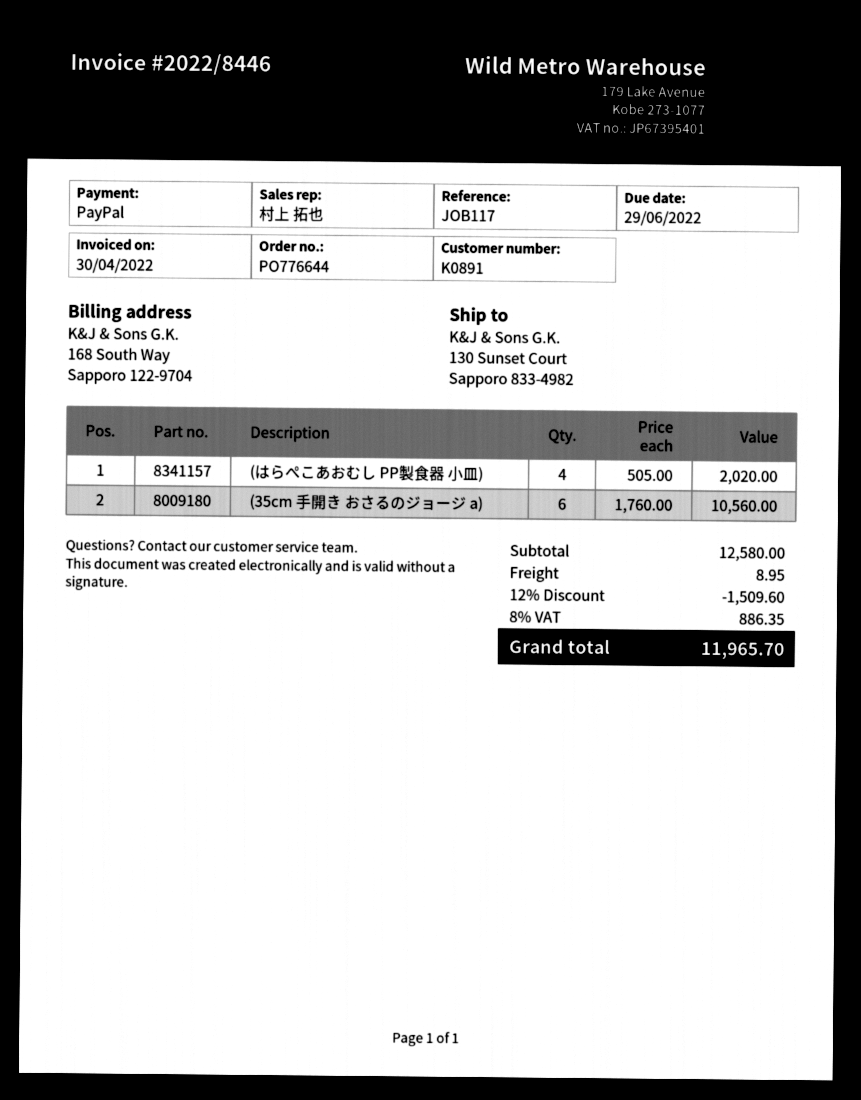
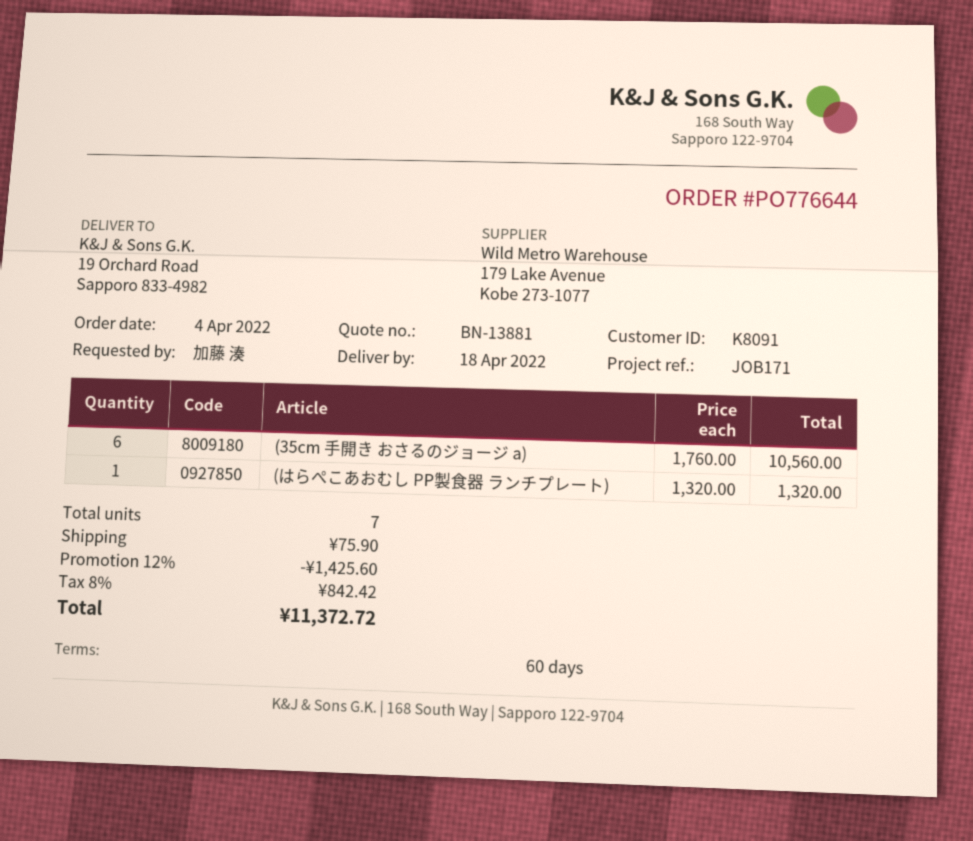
customer number: K0891 -> K8091
reference: JOB117 -> JOB171
ship to: 130 Sunset Court, Sapporo 833-4982 -> 19 Orchard Road, Sapporo 833-4982
(はらぺこあおむし PP製食器 小皿): 4 x 505.00 = 2020.00 -> none
(はらぺこあおむし PP製食器 ランチプレート): none -> 1 x 1320.00 = 1320.00
discount: 12% = 1509.60 -> 12% = 1425.60
shipping: 8.95 -> 75.90
tax: 8% = 886.35 -> 8% = 842.42
total: 11965.70 -> 11372.72

